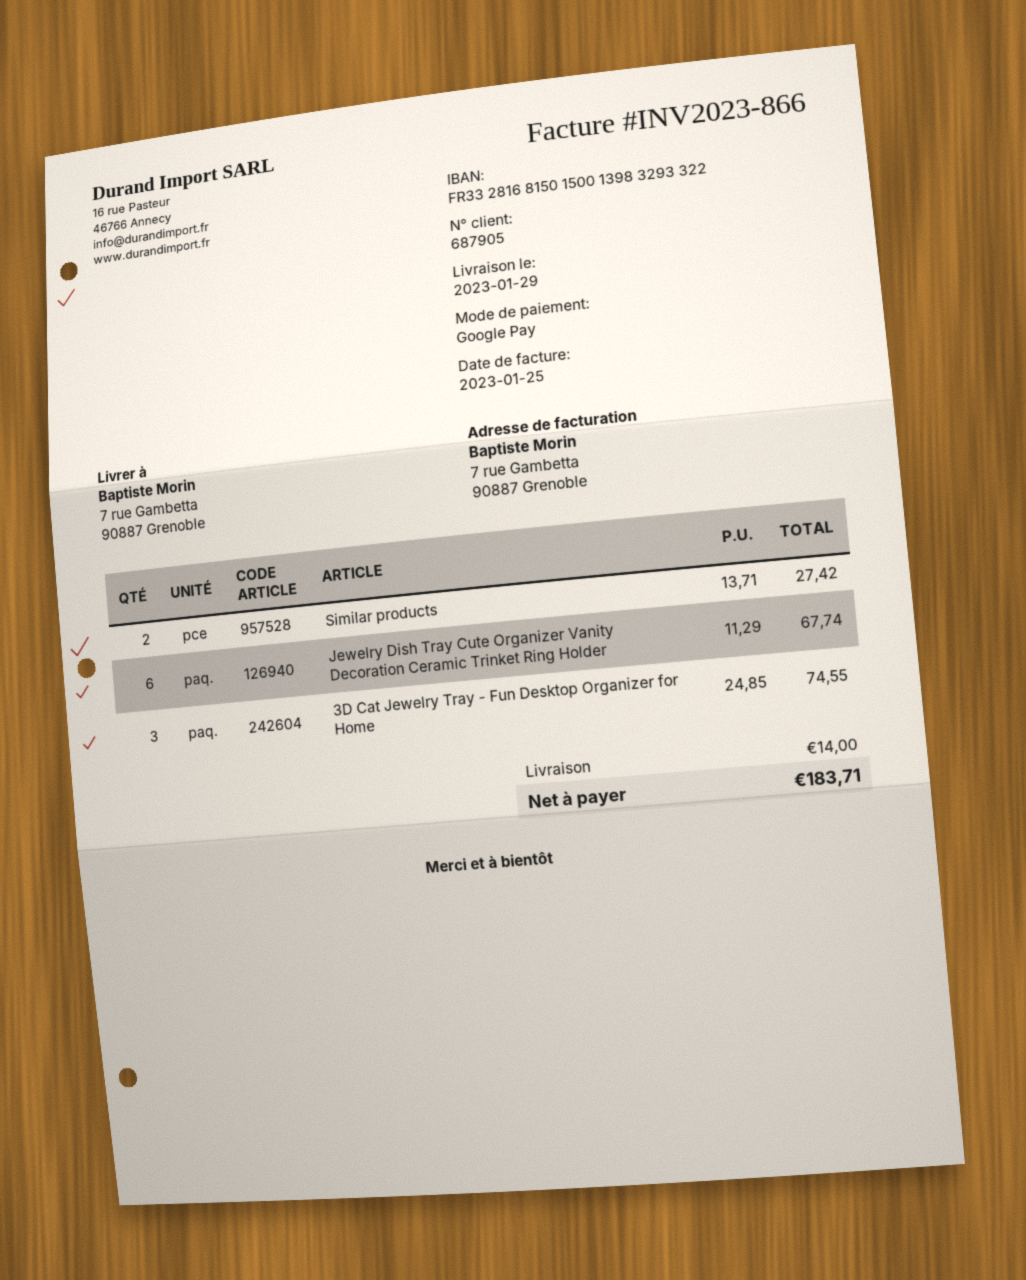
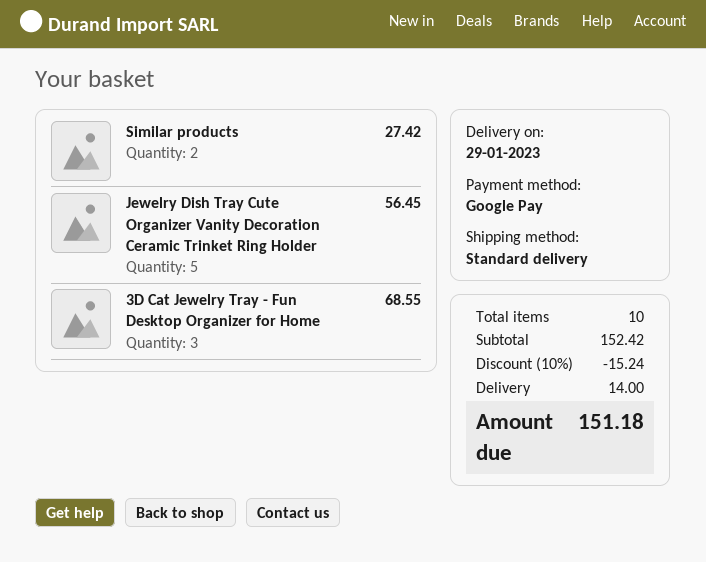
Jewelry Dish Tray Cute Organizer Vanity Decoration Ceramic Trinket Ring Holder: 6 for 67.74 -> 5 for 56.45
3D Cat Jewelry Tray - Fun Desktop Organizer for Home: 3 for 74.55 -> 3 for 68.55
discount: none -> 10% = 15.24
total: 183.71 -> 151.18

